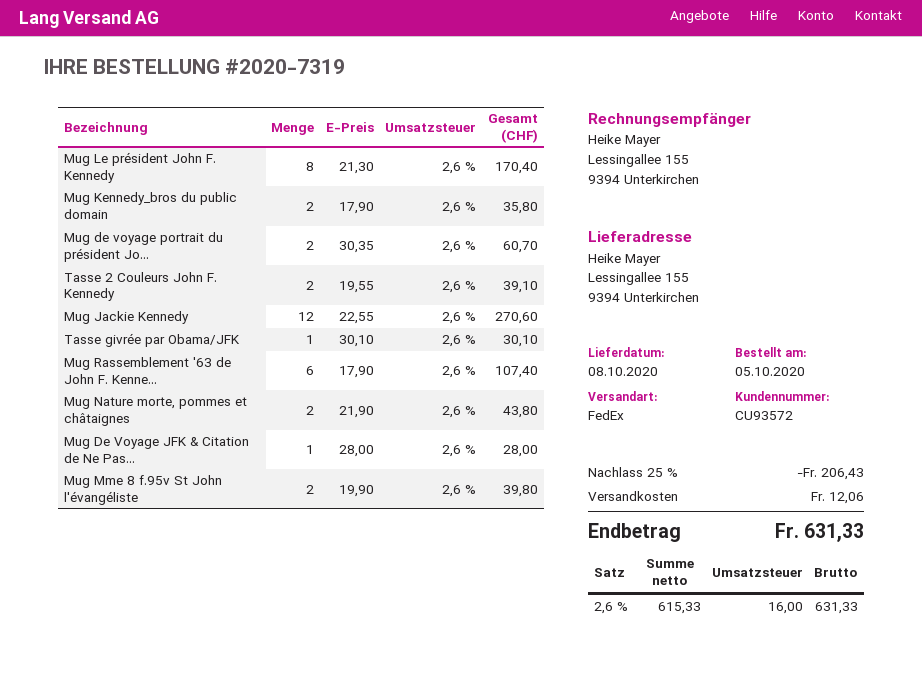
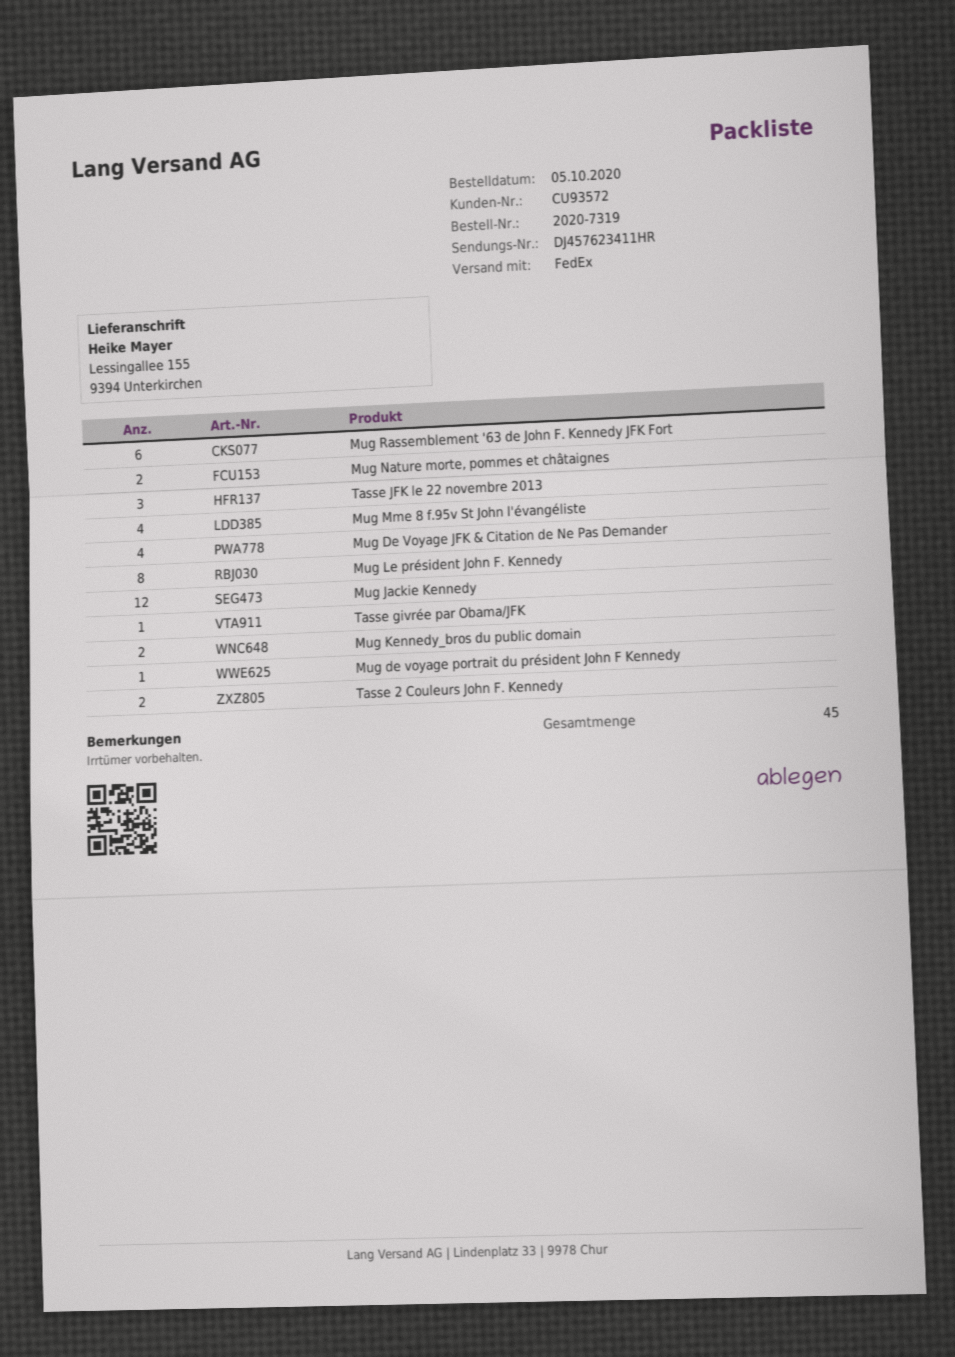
Mug de voyage portrait du président Jo...: 2 -> 1
Mug De Voyage JFK & Citation de Ne Pas...: 1 -> 4
Mug Mme 8 f.95v St John l'évangéliste: 2 -> 4
Tasse JFK le 22 novembre 2013: none -> 3

